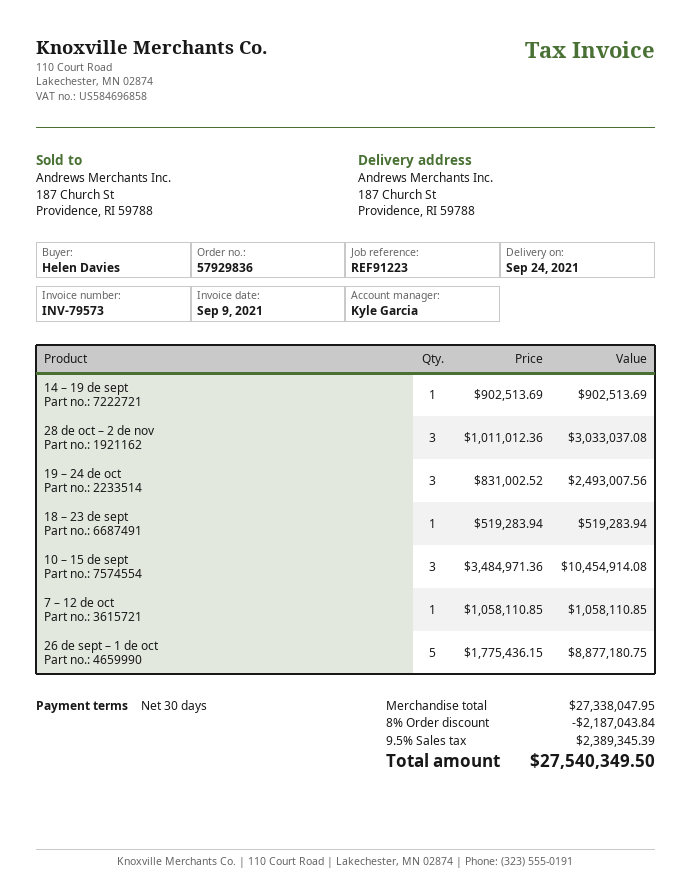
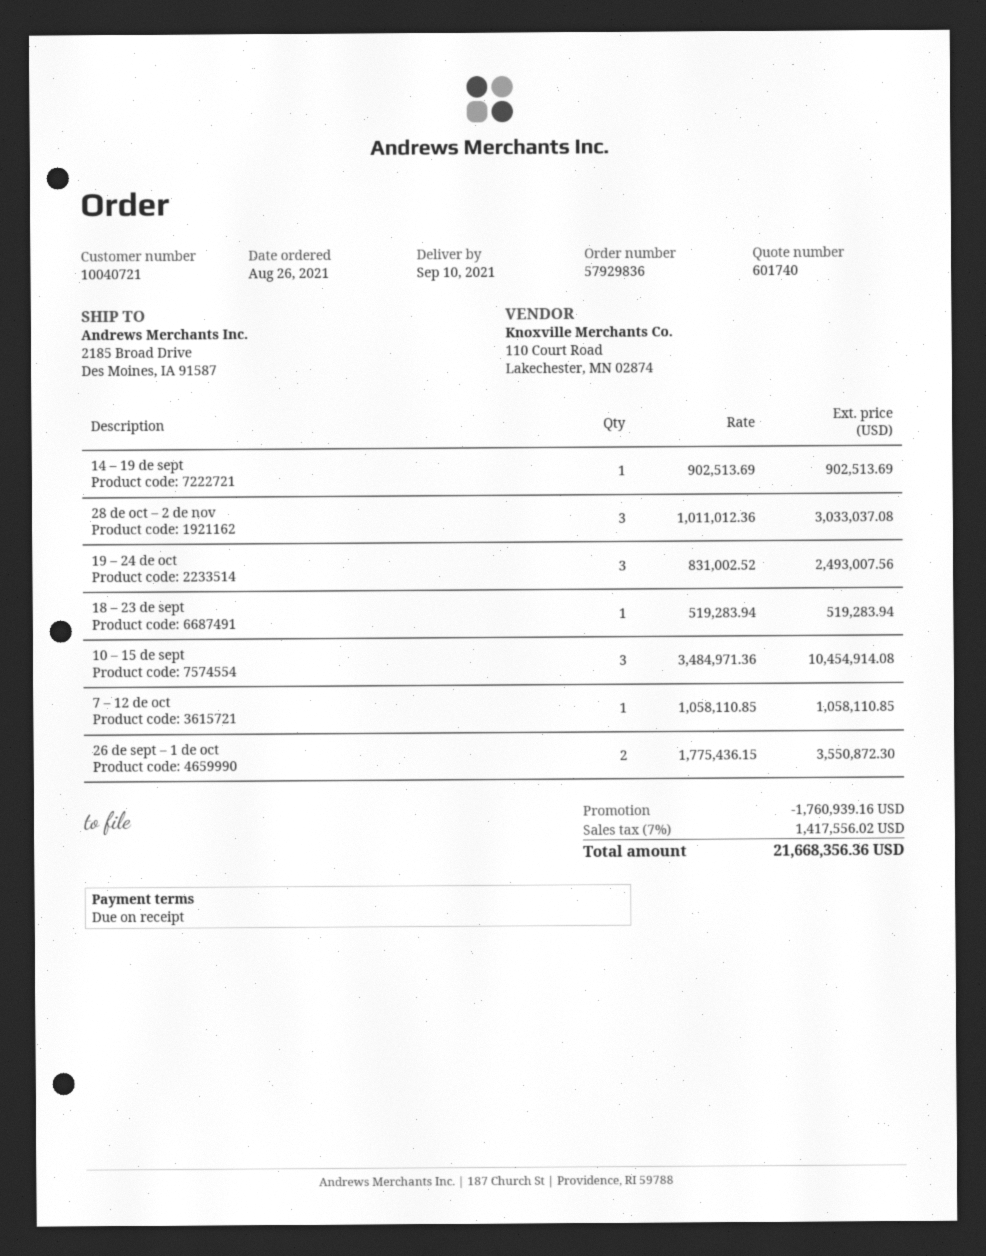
delivery date: 2021-09-24 -> 2021-09-10
payment terms: 30 days -> on receipt
ship to: 187 Church St, Providence, RI 59788 -> 2185 Broad Drive, Des Moines, IA 91587
26 de sept – 1 de oct: 5 x 1775436.15 = 8877180.75 -> 2 x 1775436.15 = 3550872.30
discount: 2187043.84 -> 1760939.16
tax: 9.5% = 2389345.39 -> 7% = 1417556.02
total: 27540349.50 -> 21668356.36

